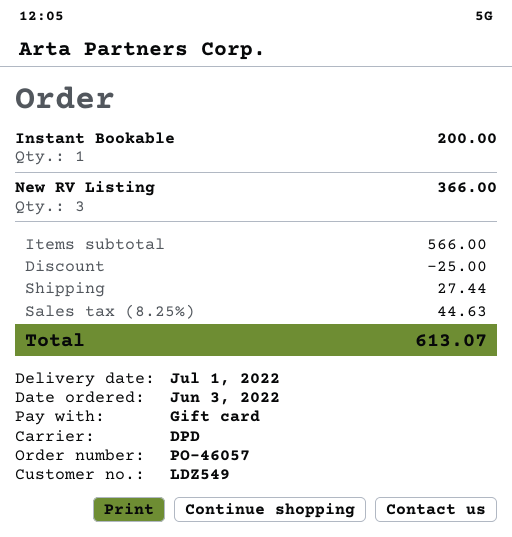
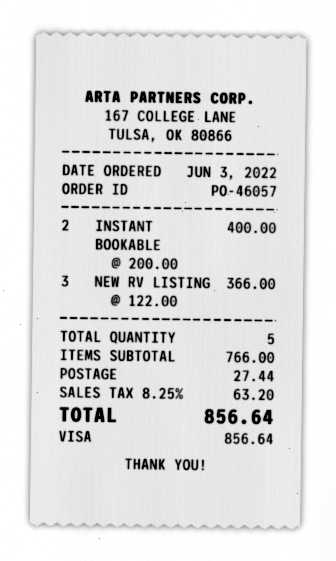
payment method: gift card -> Visa
Instant Bookable: 1 for 200.00 -> 2 for 400.00
subtotal: 566.00 -> 766.00
discount: 25.00 -> none
tax: 8.25% = 44.63 -> 8.25% = 63.20
total: 613.07 -> 856.64

